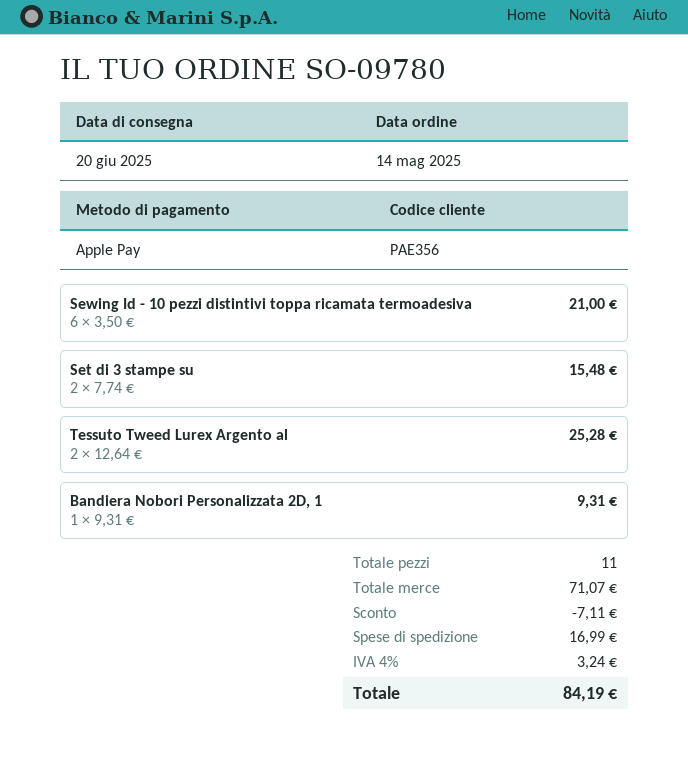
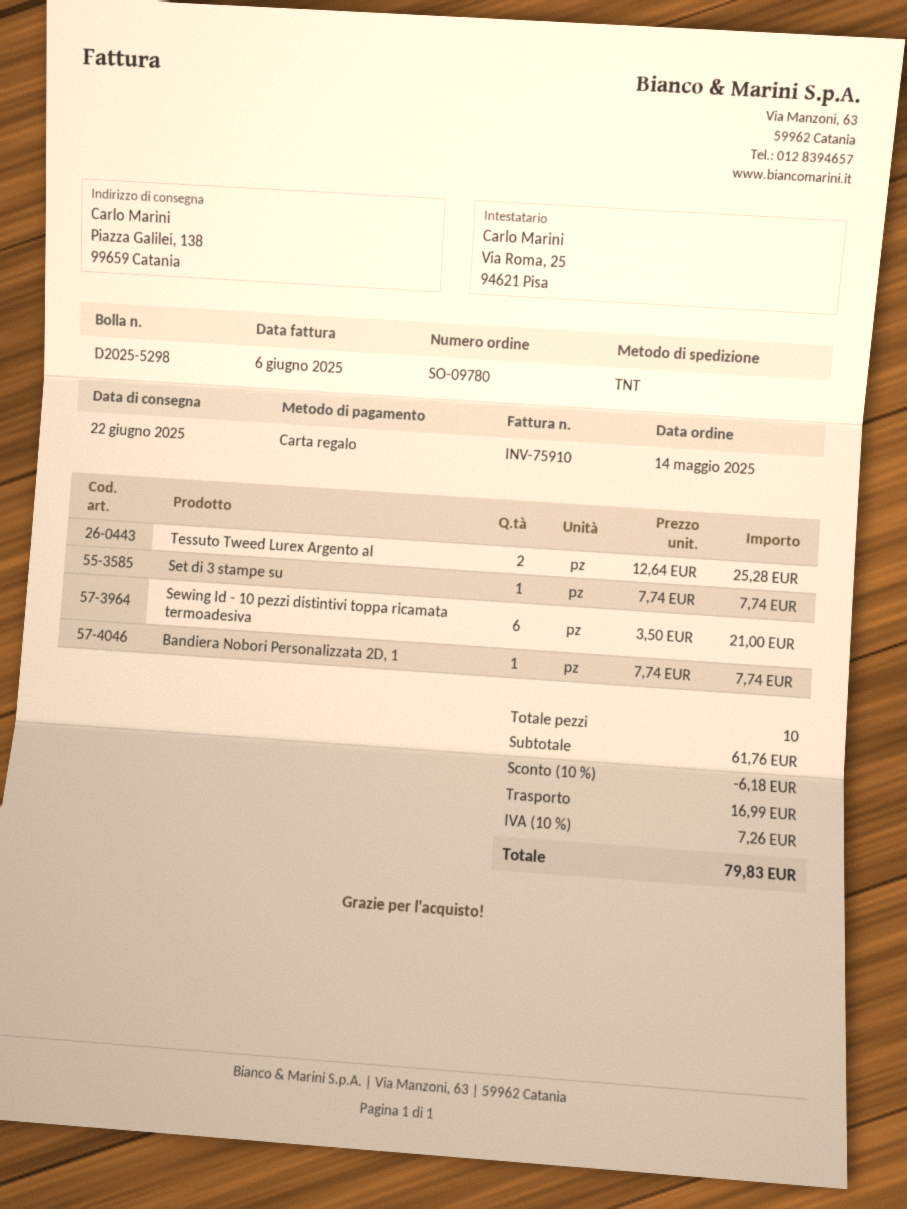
delivery date: 2025-06-20 -> 2025-06-22
payment method: Apple Pay -> gift card
Set di 3 stampe su: 2 x 7.74 = 15.48 -> 1 x 7.74 = 7.74
Bandiera Nobori Personalizzata 2D, 1: 1 x 9.31 = 9.31 -> 1 x 7.74 = 7.74
total quantity: 11 -> 10
subtotal: 71.07 -> 61.76
discount: 7.11 -> 6.18
tax: 4% = 3.24 -> 10% = 7.26
total: 84.19 -> 79.83

